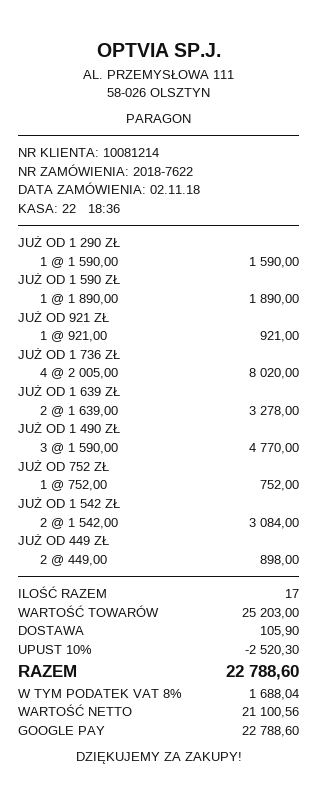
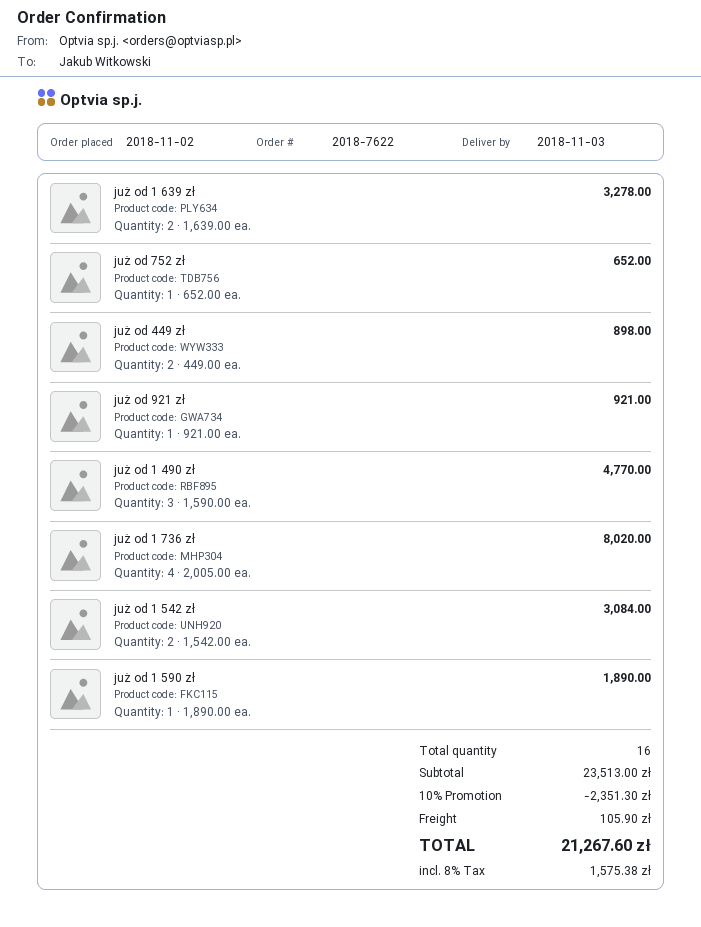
JUŻ OD 1 290 ZŁ: 1 x 1590.00 = 1590.00 -> none
JUŻ OD 752 ZŁ: 1 x 752.00 = 752.00 -> 1 x 652.00 = 652.00
total quantity: 17 -> 16
subtotal: 25203.00 -> 23513.00
discount: 10% = 2520.30 -> 10% = 2351.30
tax: 8% = 1688.04 -> 8% = 1575.38
total: 22788.60 -> 21267.60

